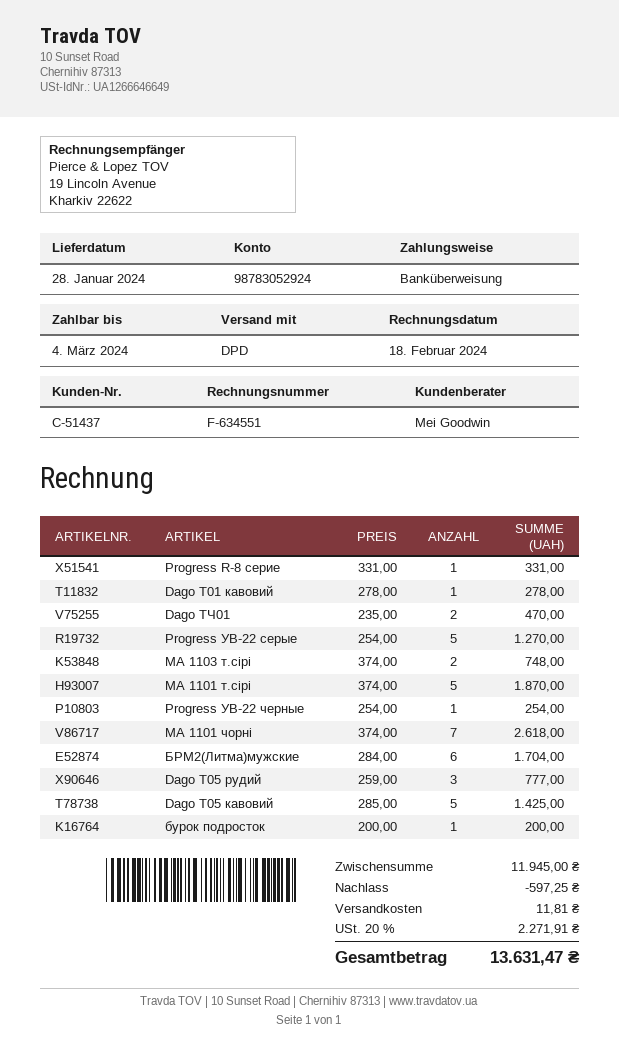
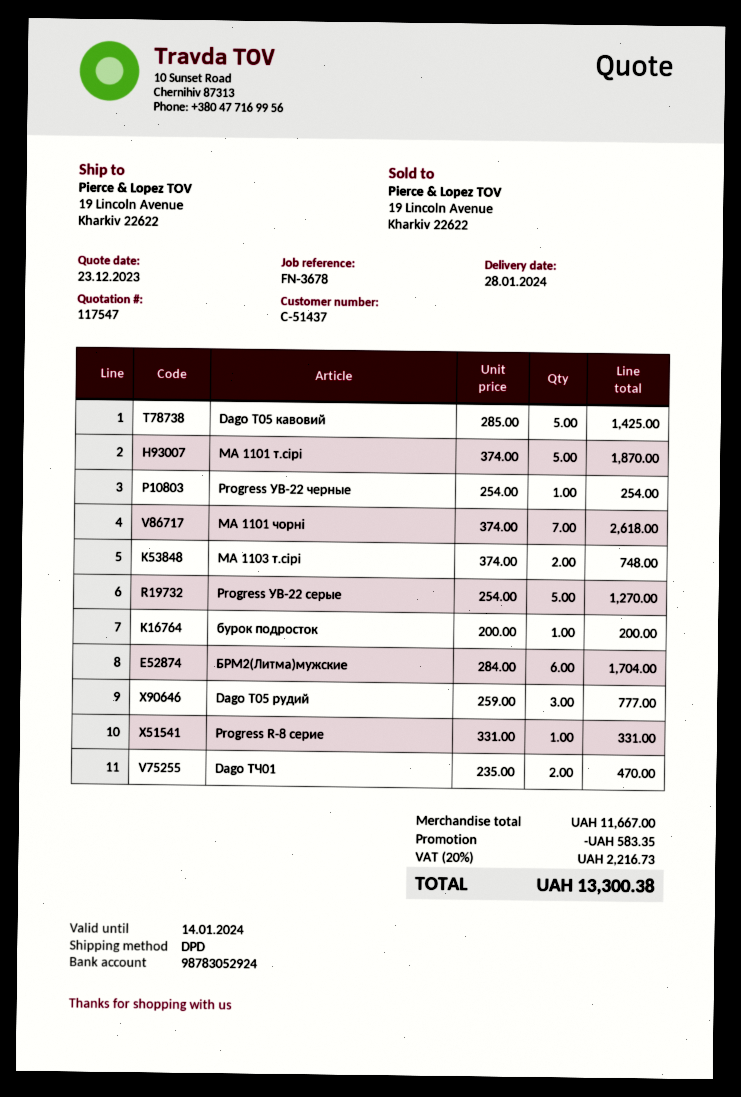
Dago T01 кавовий: 1 x 278.00 = 278.00 -> none
subtotal: 11945.00 -> 11667.00
discount: 597.25 -> 583.35
shipping: 11.81 -> none
tax: 20% = 2271.91 -> 20% = 2216.73
total: 13631.47 -> 13300.38

